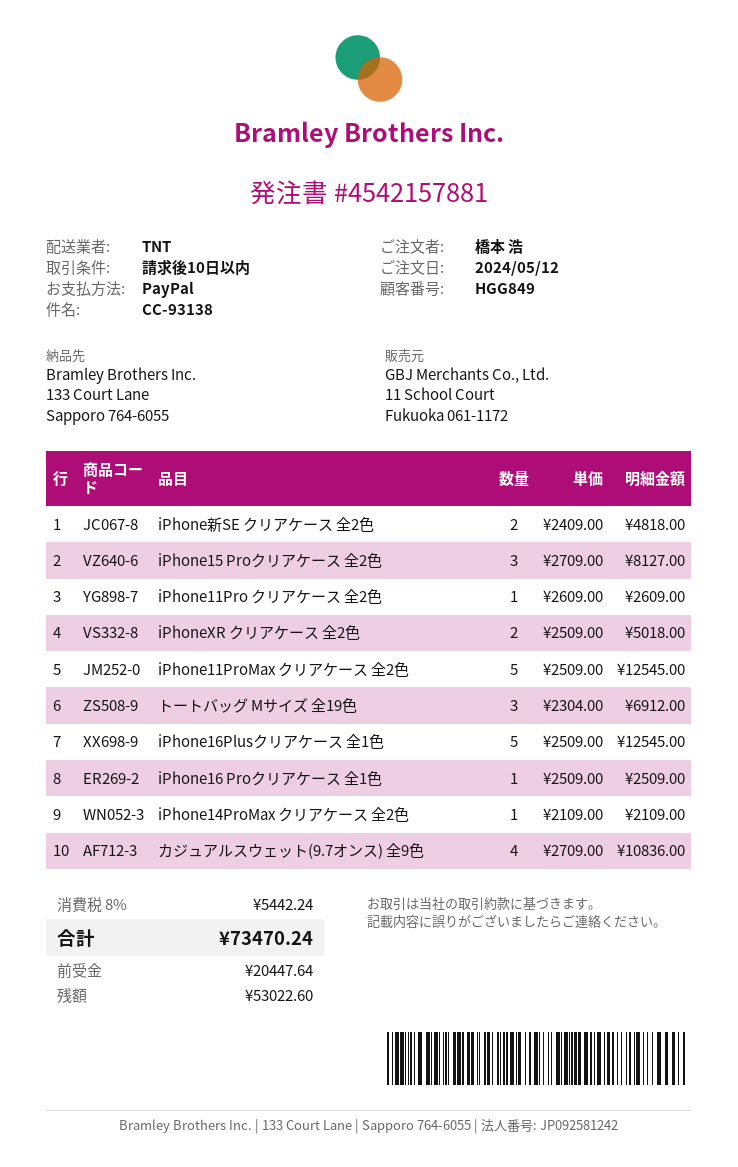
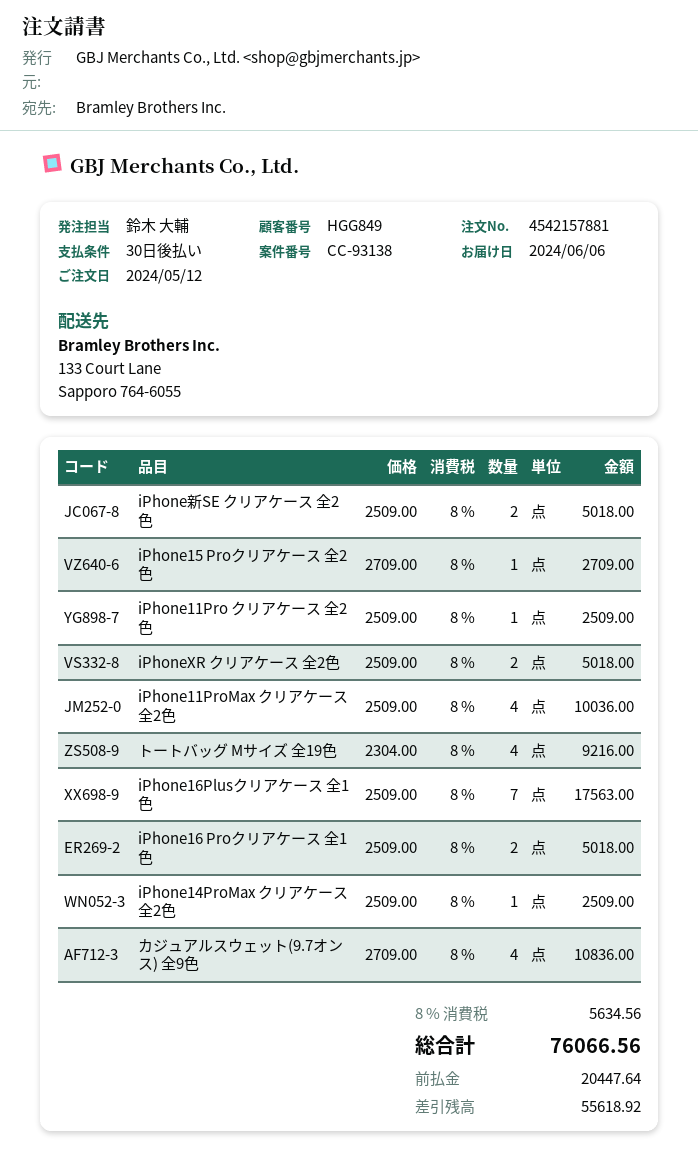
payment terms: 10 days -> 30 days
ordered by: 橋本 浩 -> 鈴木 大輔
iPhone新SE クリアケース 全2色: 2 x 2409.00 = 4818.00 -> 2 x 2509.00 = 5018.00
iPhone15 Proクリアケース 全2色: 3 x 2709.00 = 8127.00 -> 1 x 2709.00 = 2709.00
iPhone11Pro クリアケース 全2色: 1 x 2609.00 = 2609.00 -> 1 x 2509.00 = 2509.00
iPhone11ProMax クリアケース 全2色: 5 x 2509.00 = 12545.00 -> 4 x 2509.00 = 10036.00
トートバッグ Mサイズ 全19色: 3 x 2304.00 = 6912.00 -> 4 x 2304.00 = 9216.00
iPhone16Plusクリアケース 全1色: 5 x 2509.00 = 12545.00 -> 7 x 2509.00 = 17563.00
iPhone16 Proクリアケース 全1色: 1 x 2509.00 = 2509.00 -> 2 x 2509.00 = 5018.00
iPhone14ProMax クリアケース 全2色: 1 x 2109.00 = 2109.00 -> 1 x 2509.00 = 2509.00
tax: 8% = 5442.24 -> 8% = 5634.56
total: 73470.24 -> 76066.56
balance: 53022.60 -> 55618.92

